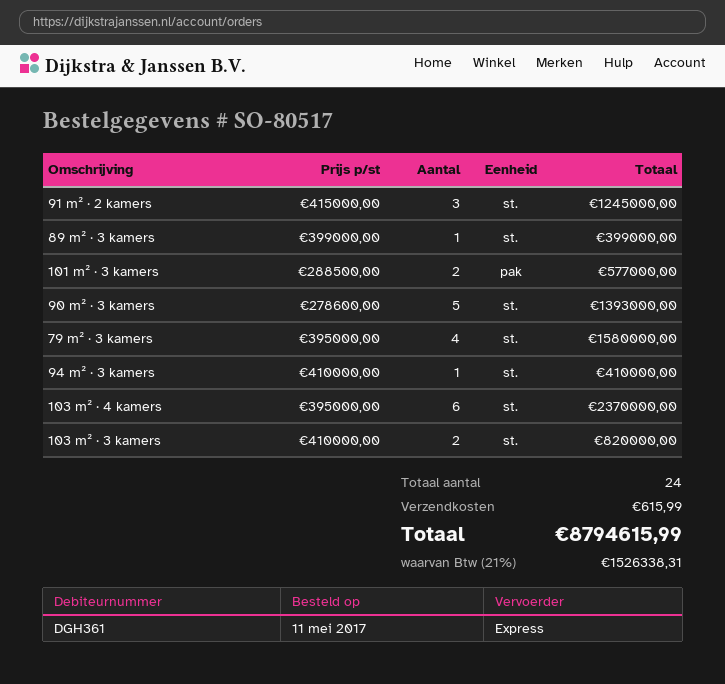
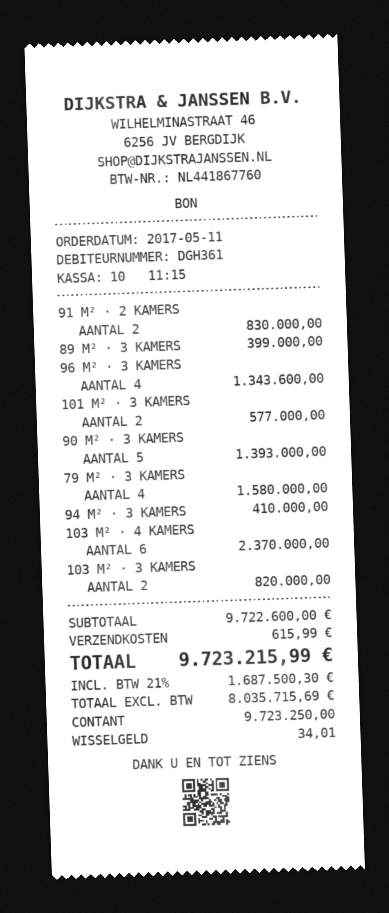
91 m² · 2 kamers: 3 for 1245000.00 -> 2 for 830000.00
96 M² · 3 KAMERS: none -> 4 for 1343600.00
tax: 21% = 1526338.31 -> 21% = 1687500.30
total: 8794615.99 -> 9723215.99

